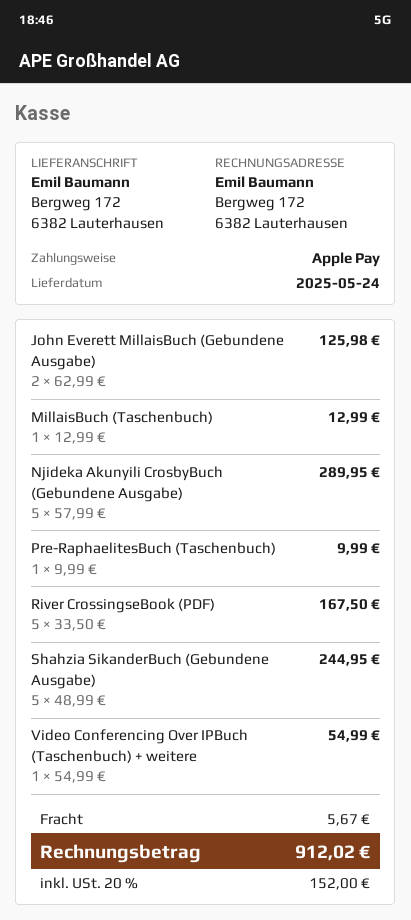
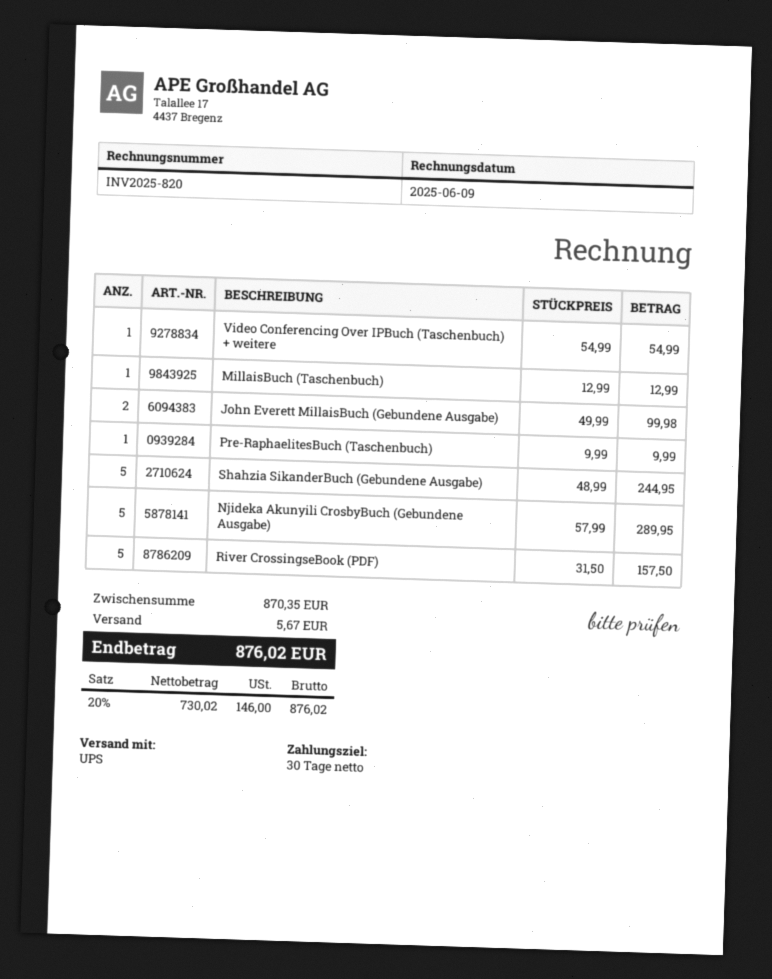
John Everett MillaisBuch (Gebundene Ausgabe): 2 x 62.99 = 125.98 -> 2 x 49.99 = 99.98
River CrossingseBook (PDF): 5 x 33.50 = 167.50 -> 5 x 31.50 = 157.50
tax: 20% = 152.00 -> 20% = 146.00
total: 912.02 -> 876.02

